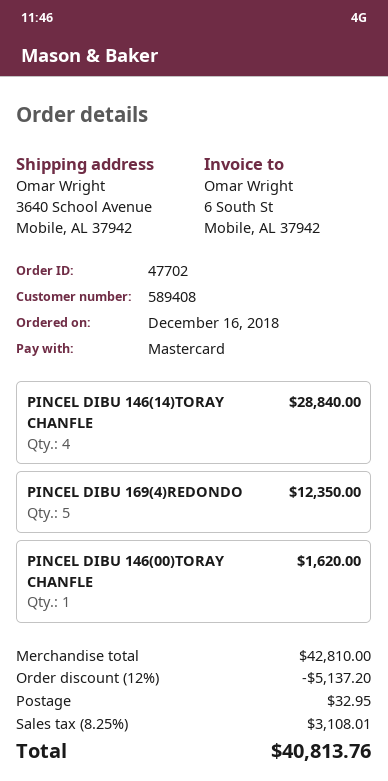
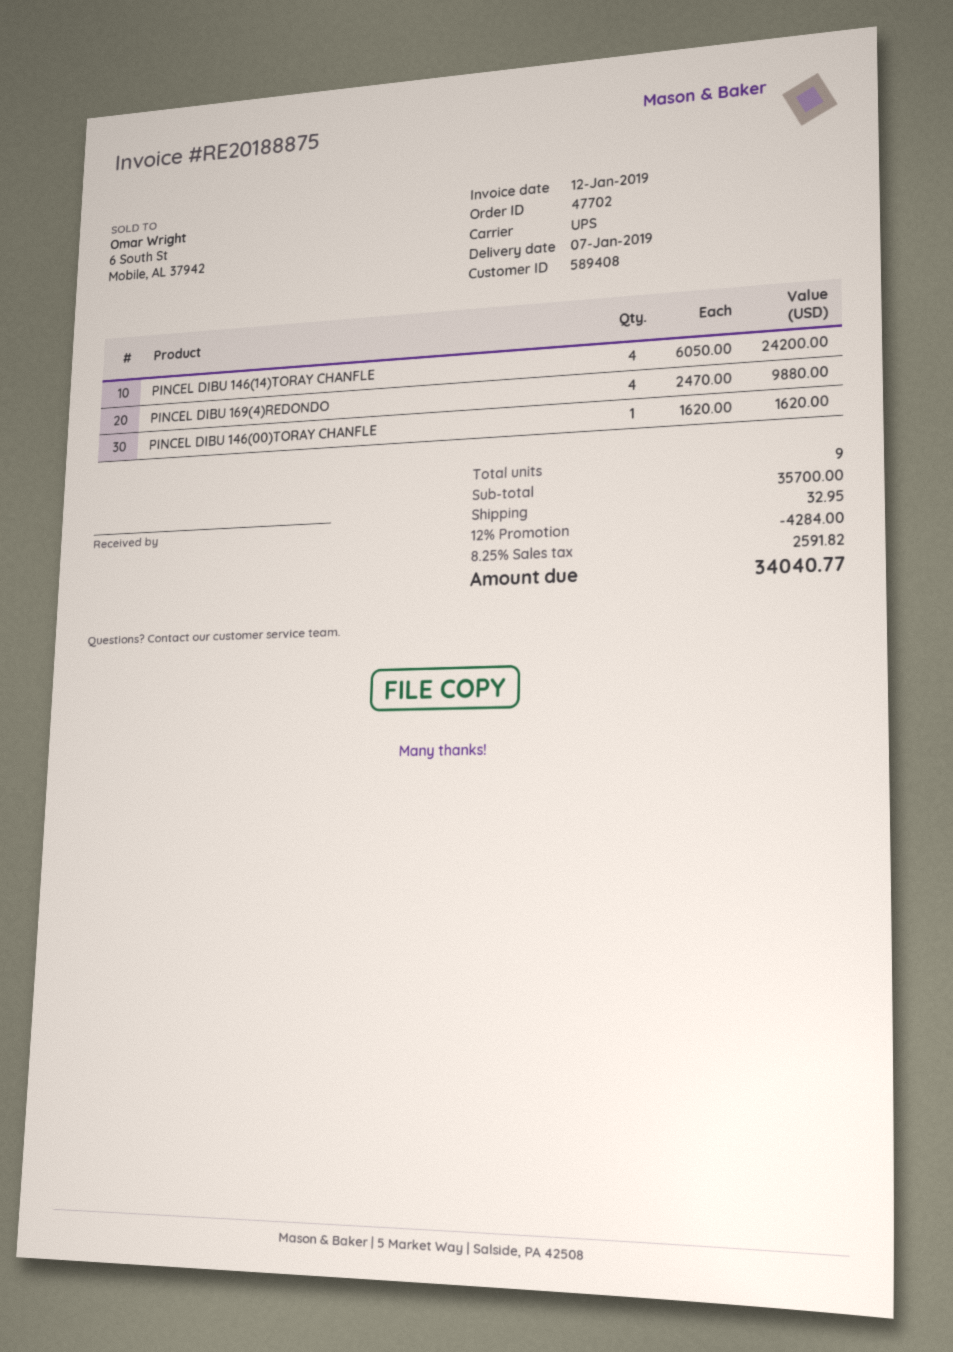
PINCEL DIBU 146(14)TORAY CHANFLE: 4 for 28840.00 -> 4 for 24200.00
PINCEL DIBU 169(4)REDONDO: 5 for 12350.00 -> 4 for 9880.00
subtotal: 42810.00 -> 35700.00
discount: 12% = 5137.20 -> 12% = 4284.00
tax: 8.25% = 3108.01 -> 8.25% = 2591.82
total: 40813.76 -> 34040.77

